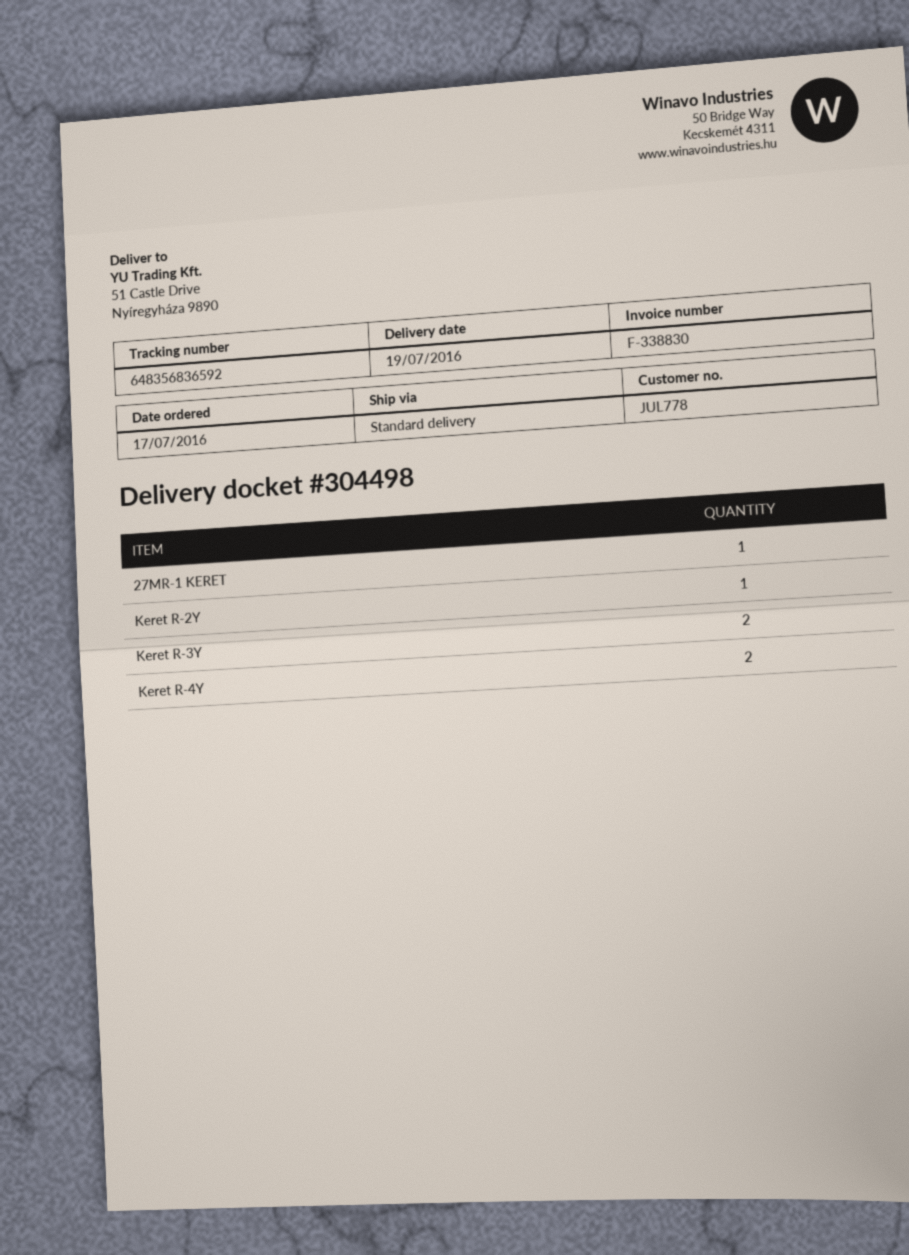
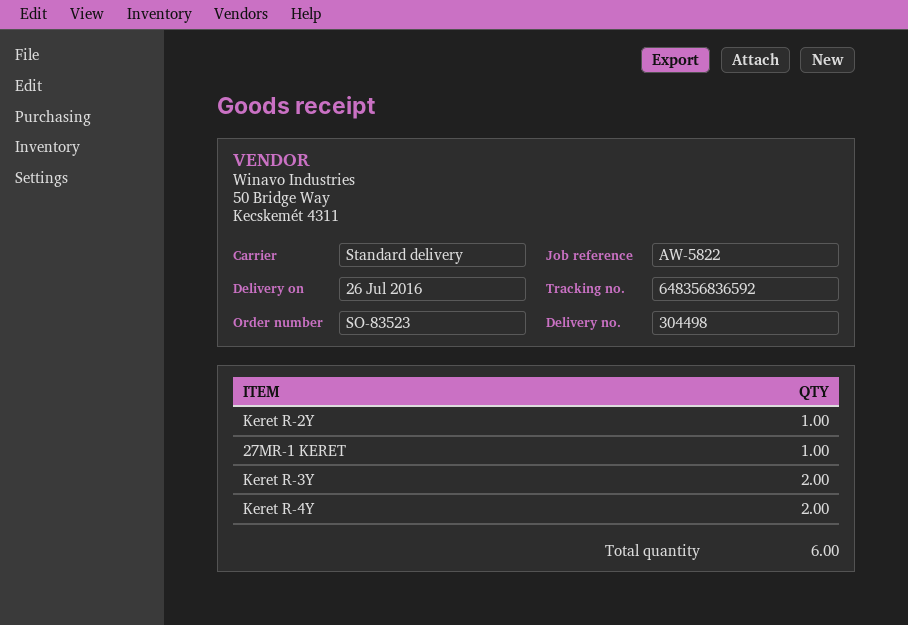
delivery date: 2016-07-19 -> 2016-07-26

